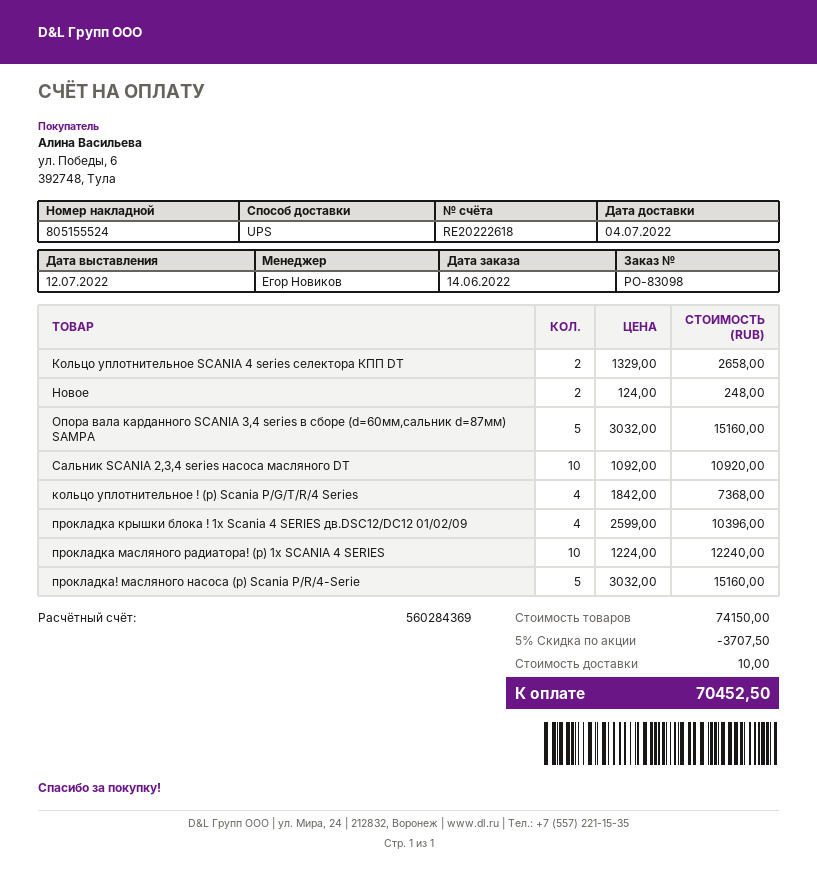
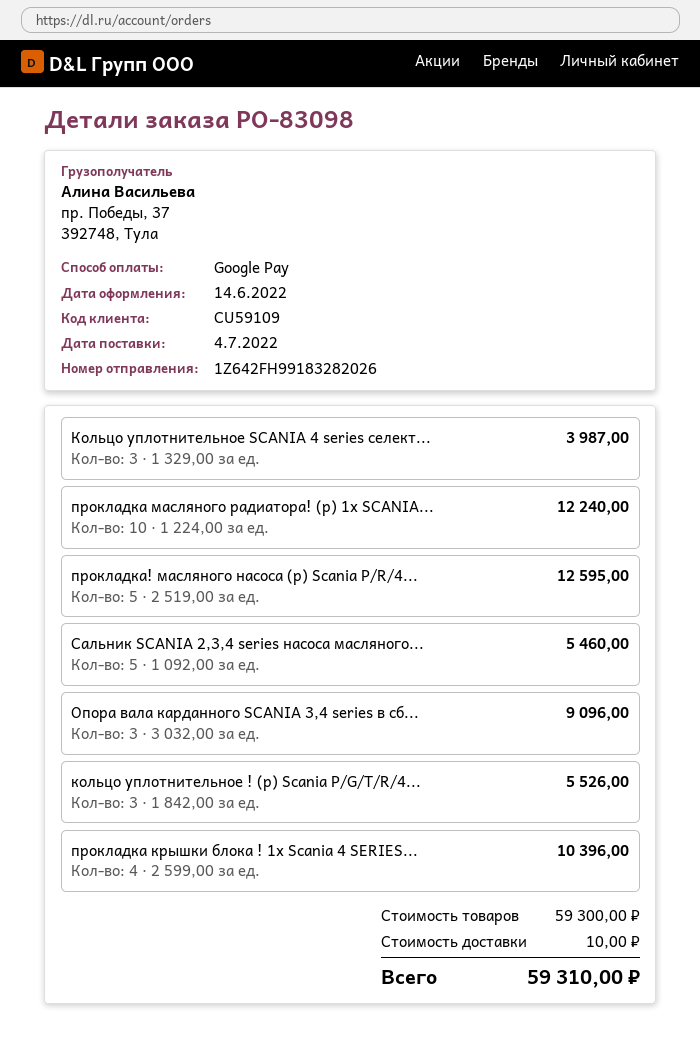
Кольцо уплотнительное SCANIA 4 series селектора КПП DT: 2 x 1329.00 = 2658.00 -> 3 x 1329.00 = 3987.00
Новое: 2 x 124.00 = 248.00 -> none
Опора вала карданного SCANIA 3,4 series в сборе (d=60мм,сальник d=87мм) SAMPA: 5 x 3032.00 = 15160.00 -> 3 x 3032.00 = 9096.00
Сальник SCANIA 2,3,4 series насоса масляного DT: 10 x 1092.00 = 10920.00 -> 5 x 1092.00 = 5460.00
кольцо уплотнительное ! (р) Scania P/G/T/R/4 Series: 4 x 1842.00 = 7368.00 -> 3 x 1842.00 = 5526.00
прокладка! масляного насоса (р) Scania P/R/4-Serie: 5 x 3032.00 = 15160.00 -> 5 x 2519.00 = 12595.00
subtotal: 74150.00 -> 59300.00
discount: 5% = 3707.50 -> none
total: 70452.50 -> 59310.00

